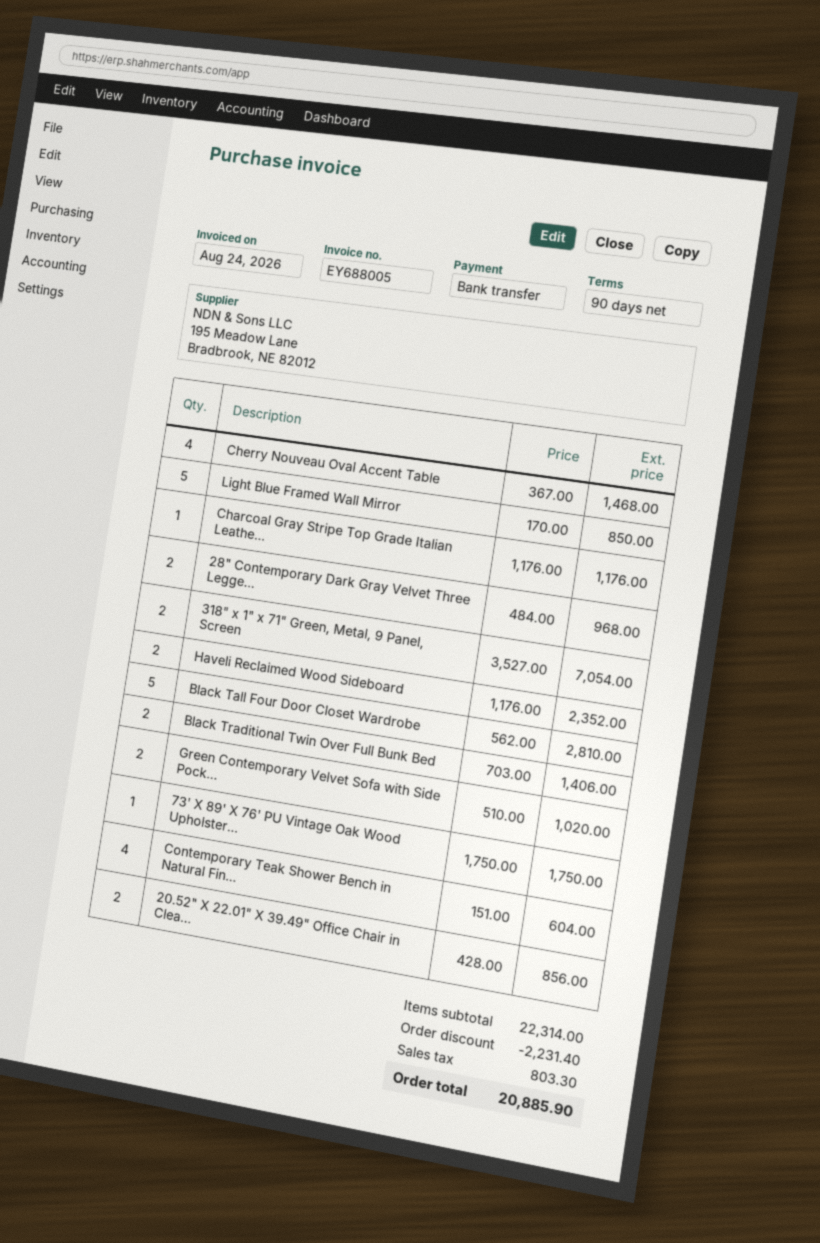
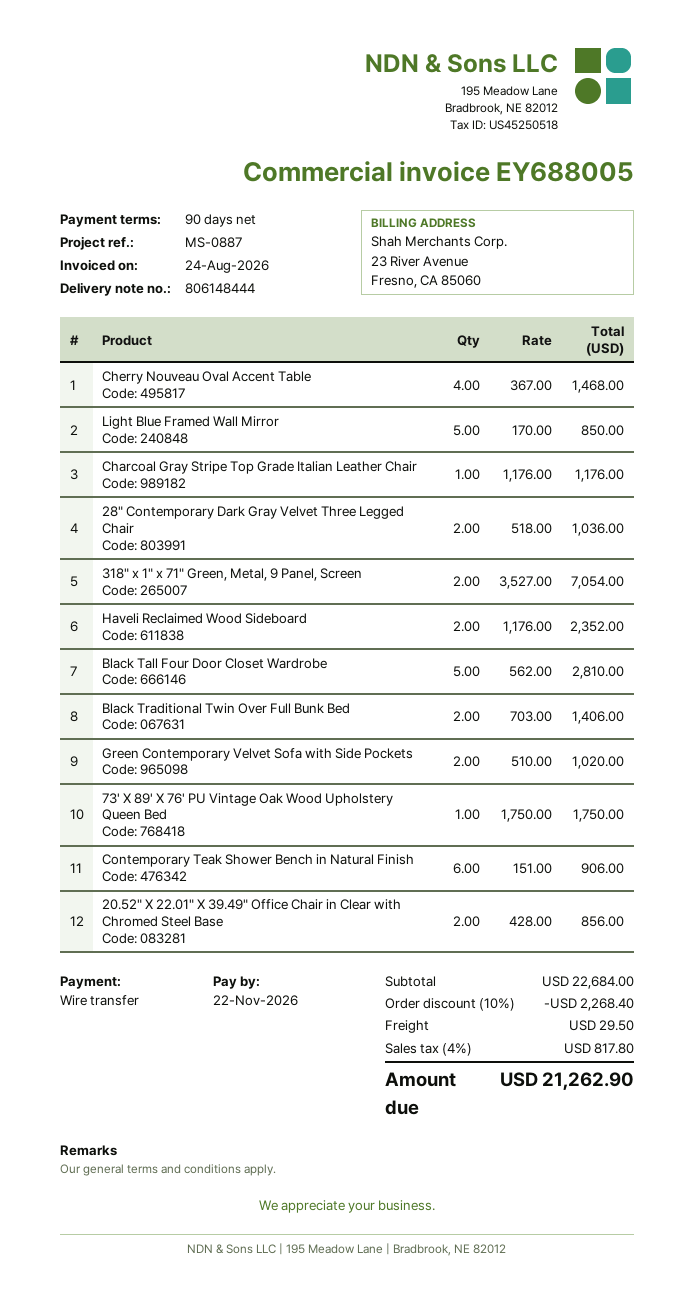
28" Contemporary Dark Gray Velvet Three Legge...: 2 x 484.00 = 968.00 -> 2 x 518.00 = 1036.00
Contemporary Teak Shower Bench in Natural Fin...: 4 x 151.00 = 604.00 -> 6 x 151.00 = 906.00
subtotal: 22314.00 -> 22684.00
discount: 2231.40 -> 2268.40
shipping: none -> 29.50
tax: 803.30 -> 817.80
total: 20885.90 -> 21262.90

